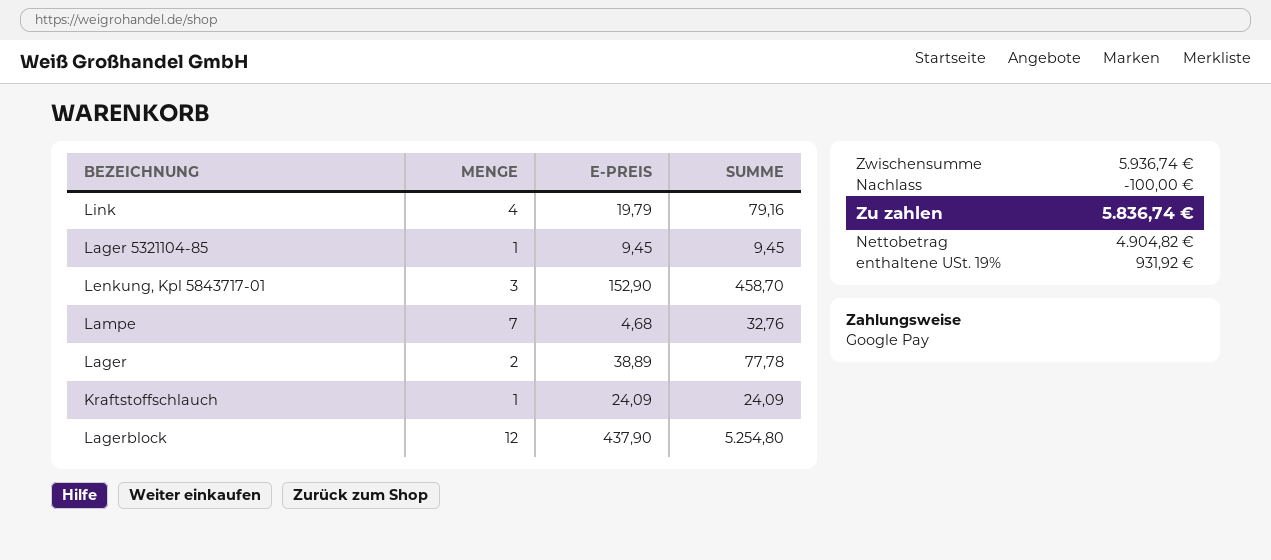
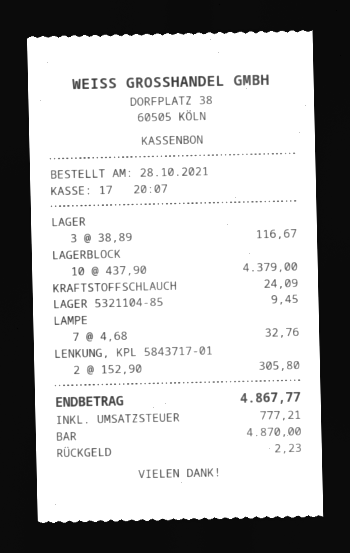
payment method: Google Pay -> cash
Link: 4 x 19.79 = 79.16 -> none
Lenkung, Kpl 5843717-01: 3 x 152.90 = 458.70 -> 2 x 152.90 = 305.80
Lager: 2 x 38.89 = 77.78 -> 3 x 38.89 = 116.67
Lagerblock: 12 x 437.90 = 5254.80 -> 10 x 437.90 = 4379.00
discount: 100.00 -> none
tax: 931.92 -> 777.21
total: 5836.74 -> 4867.77

